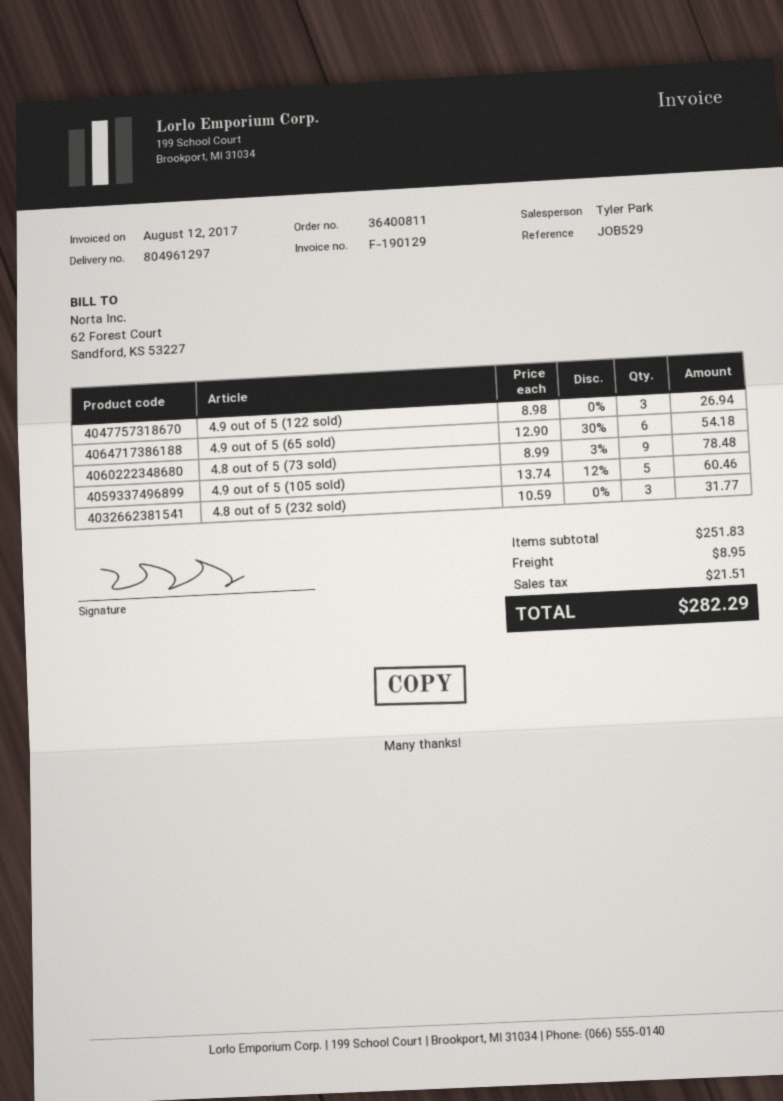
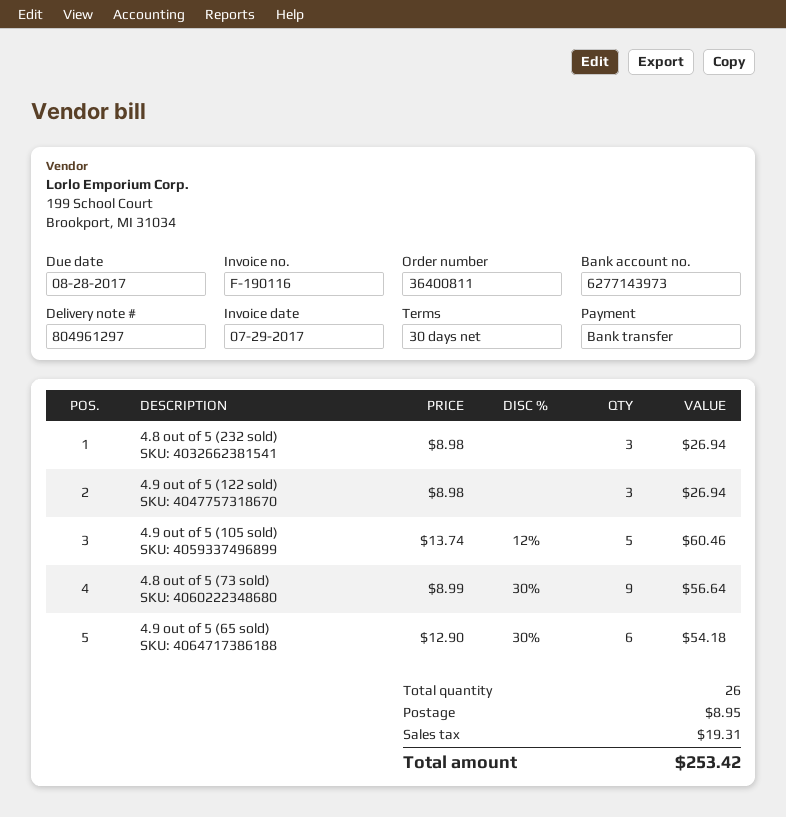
invoice number: F-190129 -> F-190116
invoice date: 2017-08-12 -> 2017-07-29
4.8 out of 5 (73 sold): 9 x 8.99 - 3% = 78.48 -> 9 x 8.99 - 30% = 56.64
4.8 out of 5 (232 sold): 3 x 10.59 = 31.77 -> 3 x 8.98 = 26.94
tax: 21.51 -> 19.31
total: 282.29 -> 253.42

